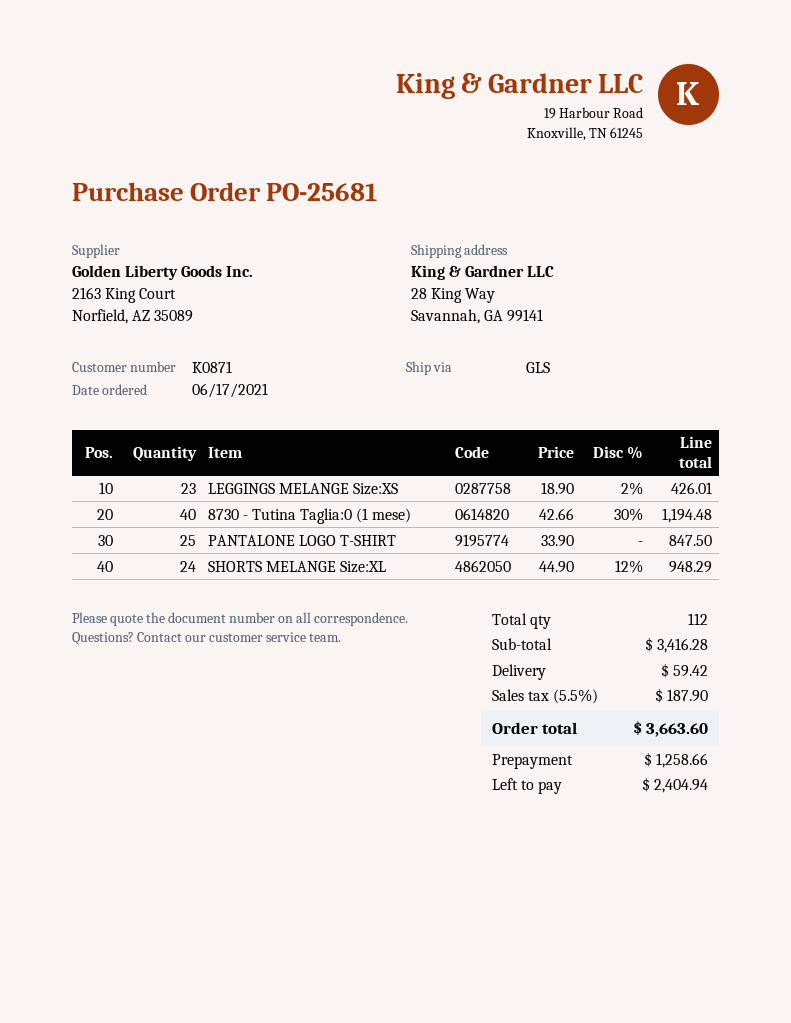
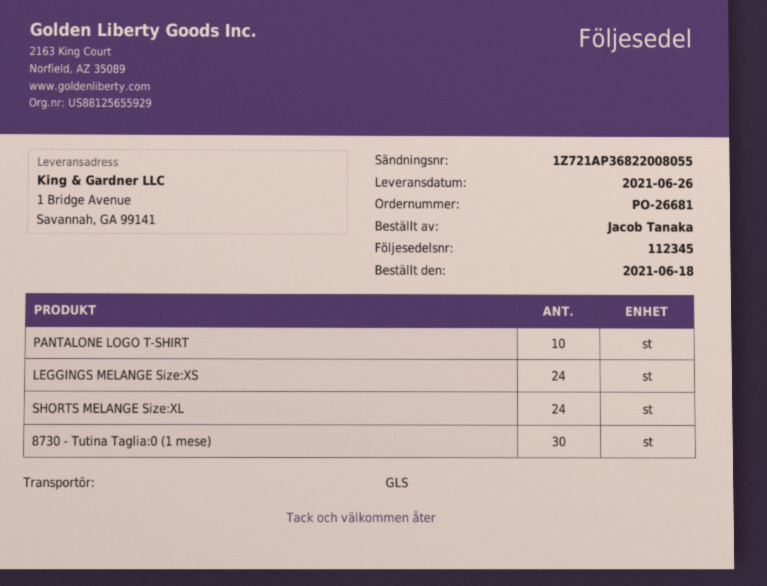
order number: PO-25681 -> PO-26681
order date: 2021-06-17 -> 2021-06-18
ship to: 28 King Way, Savannah, GA 99141 -> 1 Bridge Avenue, Savannah, GA 99141
LEGGINGS MELANGE Size:XS: 23 -> 24
8730 - Tutina Taglia:0 (1 mese): 40 -> 30
PANTALONE LOGO T-SHIRT: 25 -> 10

